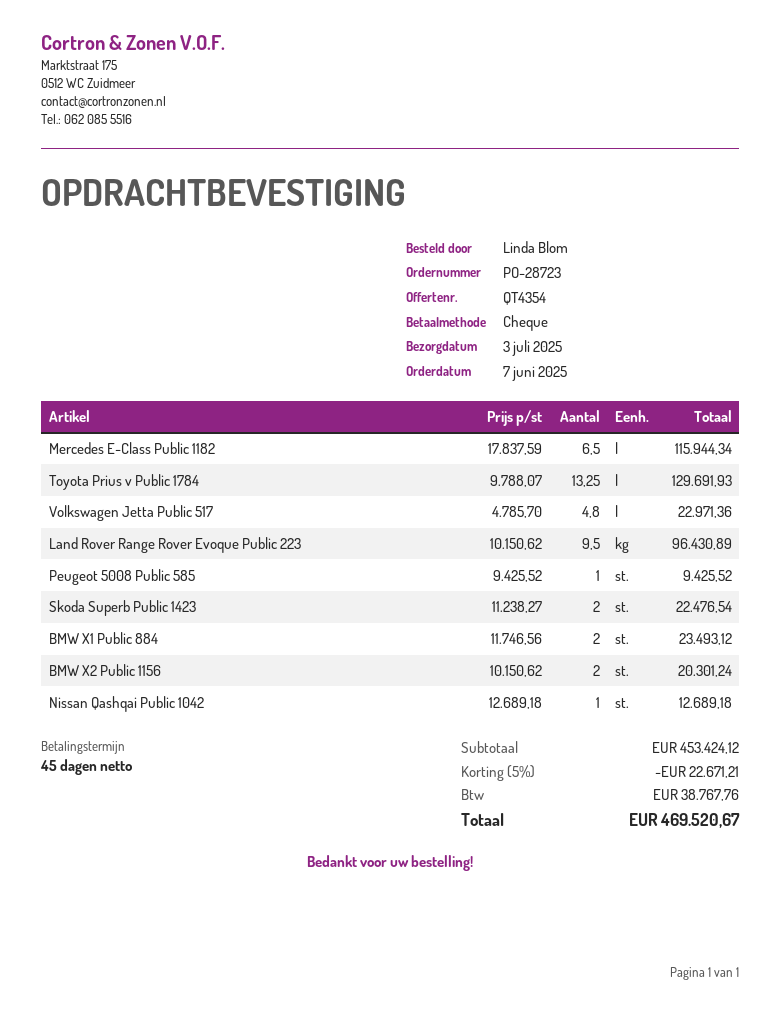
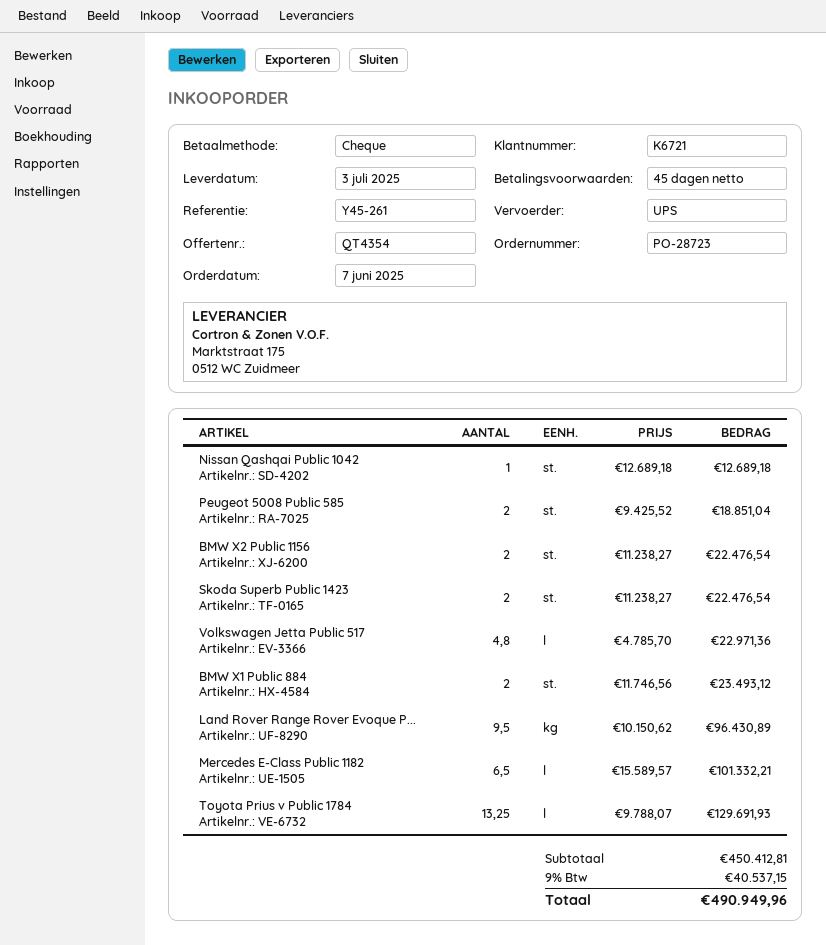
Mercedes E-Class Public 1182: 6.5 x 17837.59 = 115944.34 -> 6.5 x 15589.57 = 101332.21
Peugeot 5008 Public 585: 1 x 9425.52 = 9425.52 -> 2 x 9425.52 = 18851.04
BMW X2 Public 1156: 2 x 10150.62 = 20301.24 -> 2 x 11238.27 = 22476.54
subtotal: 453424.12 -> 450412.81
discount: 5% = 22671.21 -> none
tax: 38767.76 -> 40537.15
total: 469520.67 -> 490949.96

